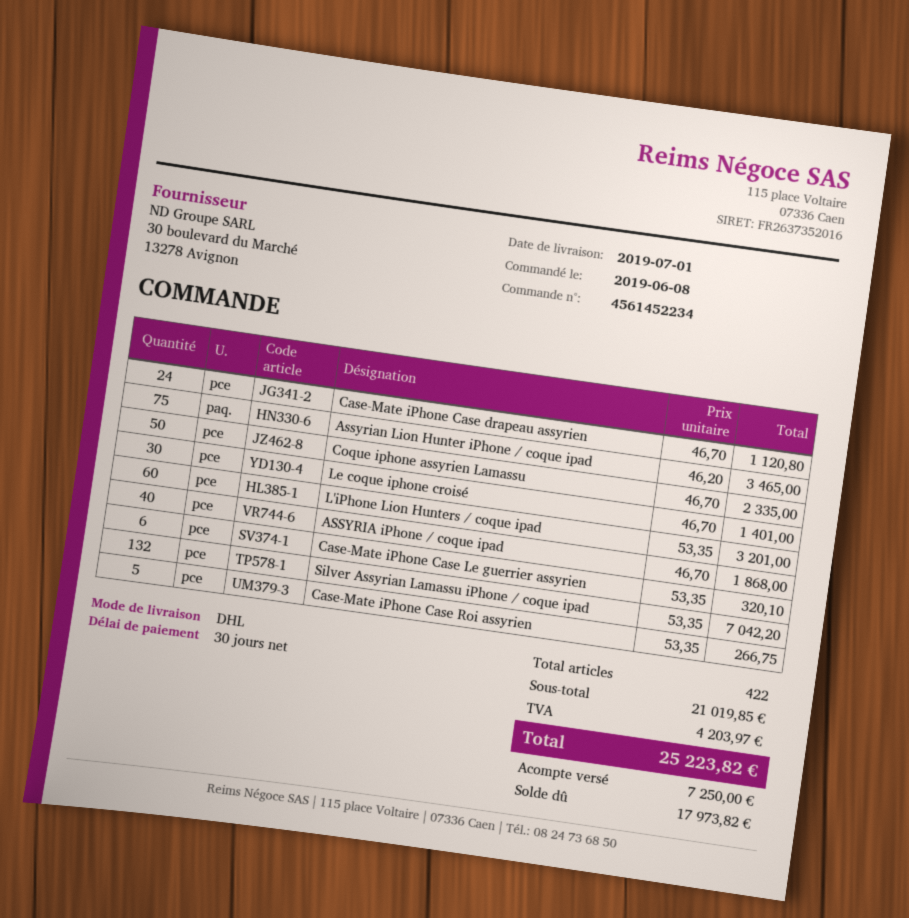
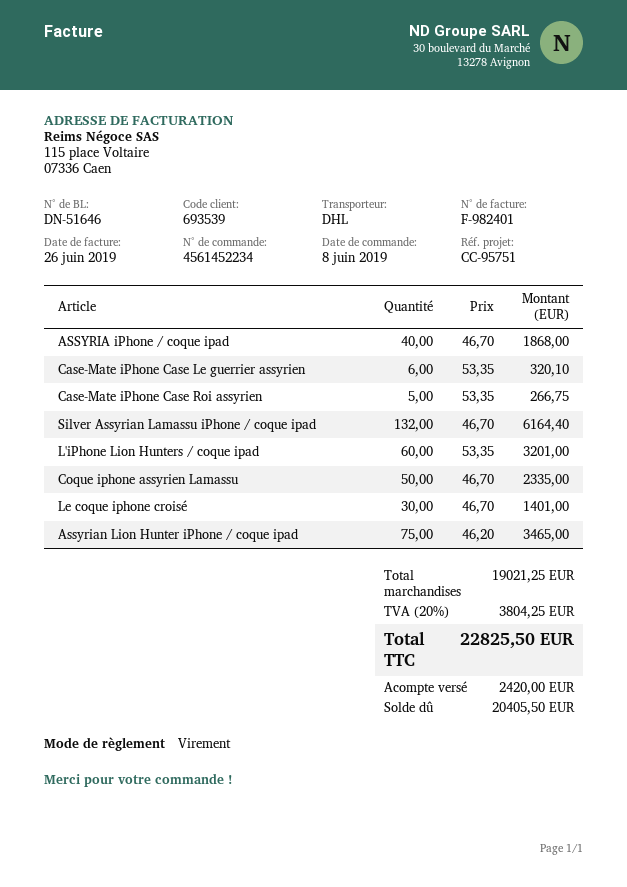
Case-Mate iPhone Case drapeau assyrien: 24 x 46.70 = 1120.80 -> none
Silver Assyrian Lamassu iPhone / coque ipad: 132 x 53.35 = 7042.20 -> 132 x 46.70 = 6164.40
subtotal: 21019.85 -> 19021.25
tax: 4203.97 -> 3804.25
total: 25223.82 -> 22825.50
deposit: 7250.00 -> 2420.00
balance: 17973.82 -> 20405.50

